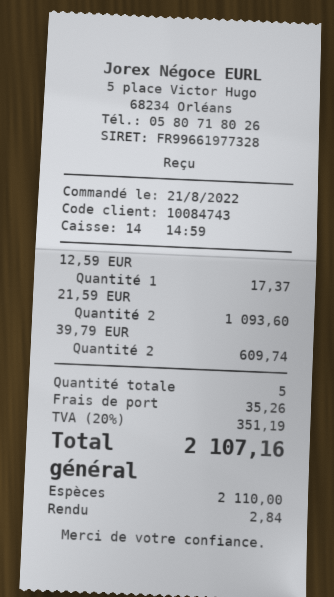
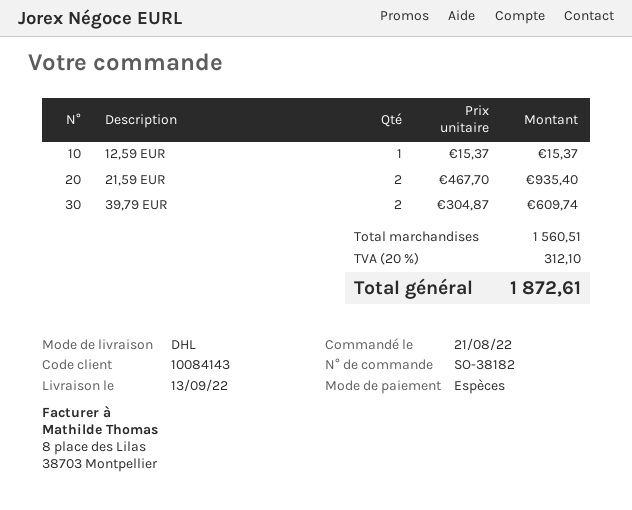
customer number: 10084743 -> 10084143
12,59 EUR: 1 for 17.37 -> 1 for 15.37
21,59 EUR: 2 for 1093.60 -> 2 for 935.40
shipping: 35.26 -> none
tax: 20% = 351.19 -> 20% = 312.10
total: 2107.16 -> 1872.61

